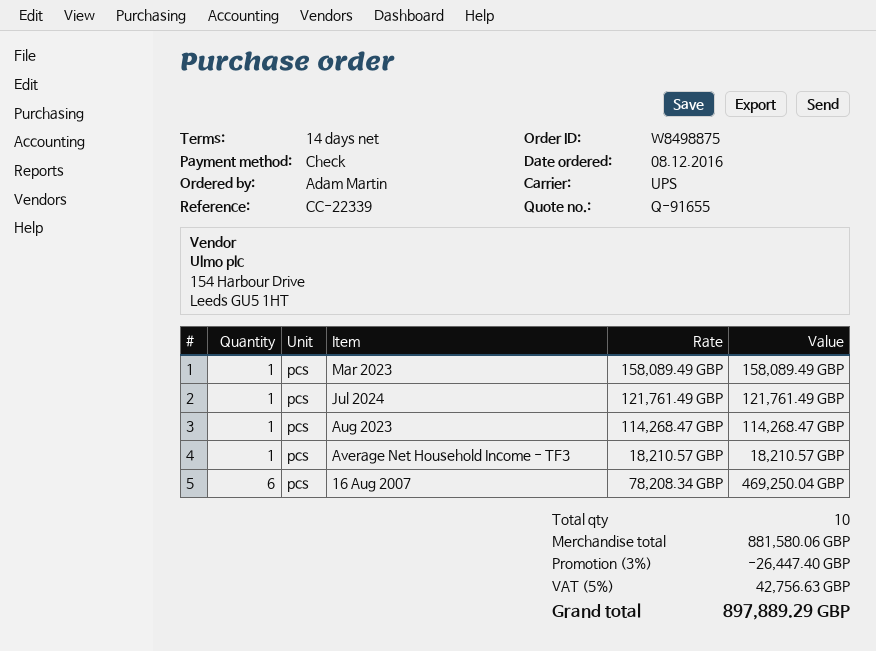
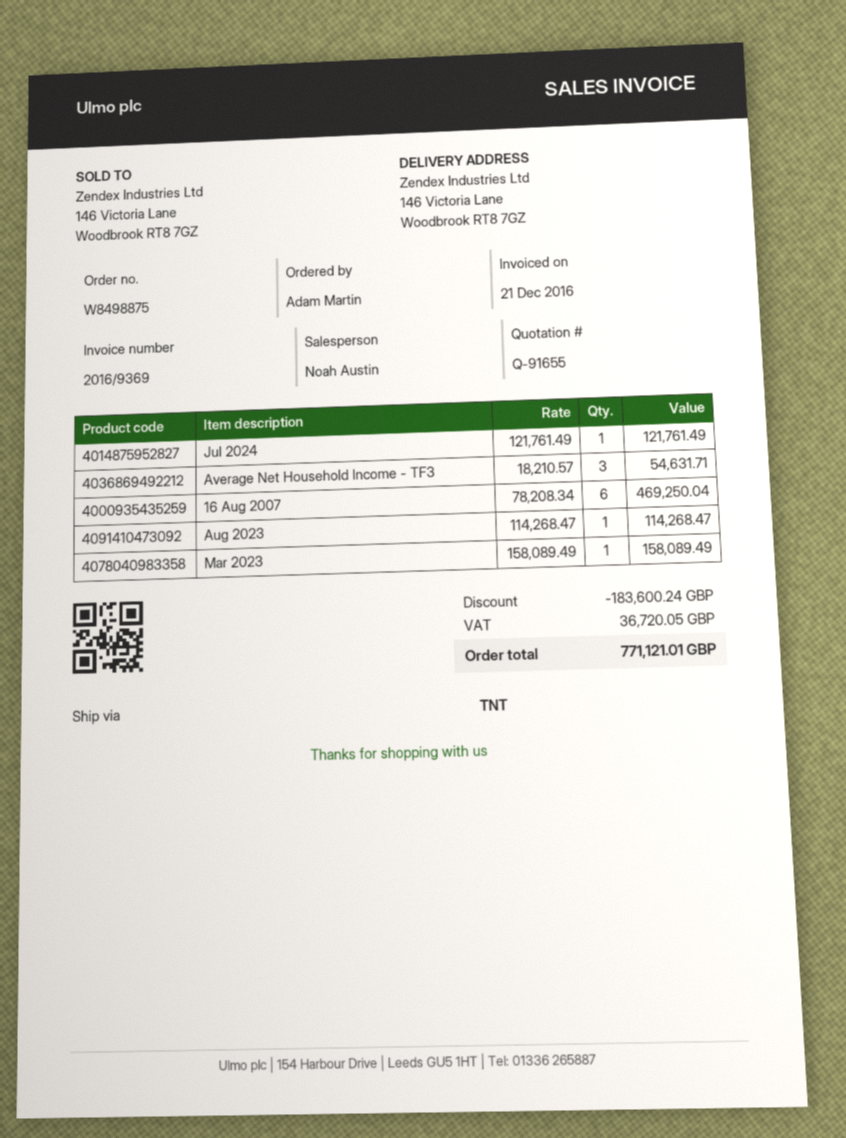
shipping method: UPS -> TNT
Average Net Household Income - TF3: 1 x 18210.57 = 18210.57 -> 3 x 18210.57 = 54631.71
discount: 26447.40 -> 183600.24
tax: 42756.63 -> 36720.05
total: 897889.29 -> 771121.01

